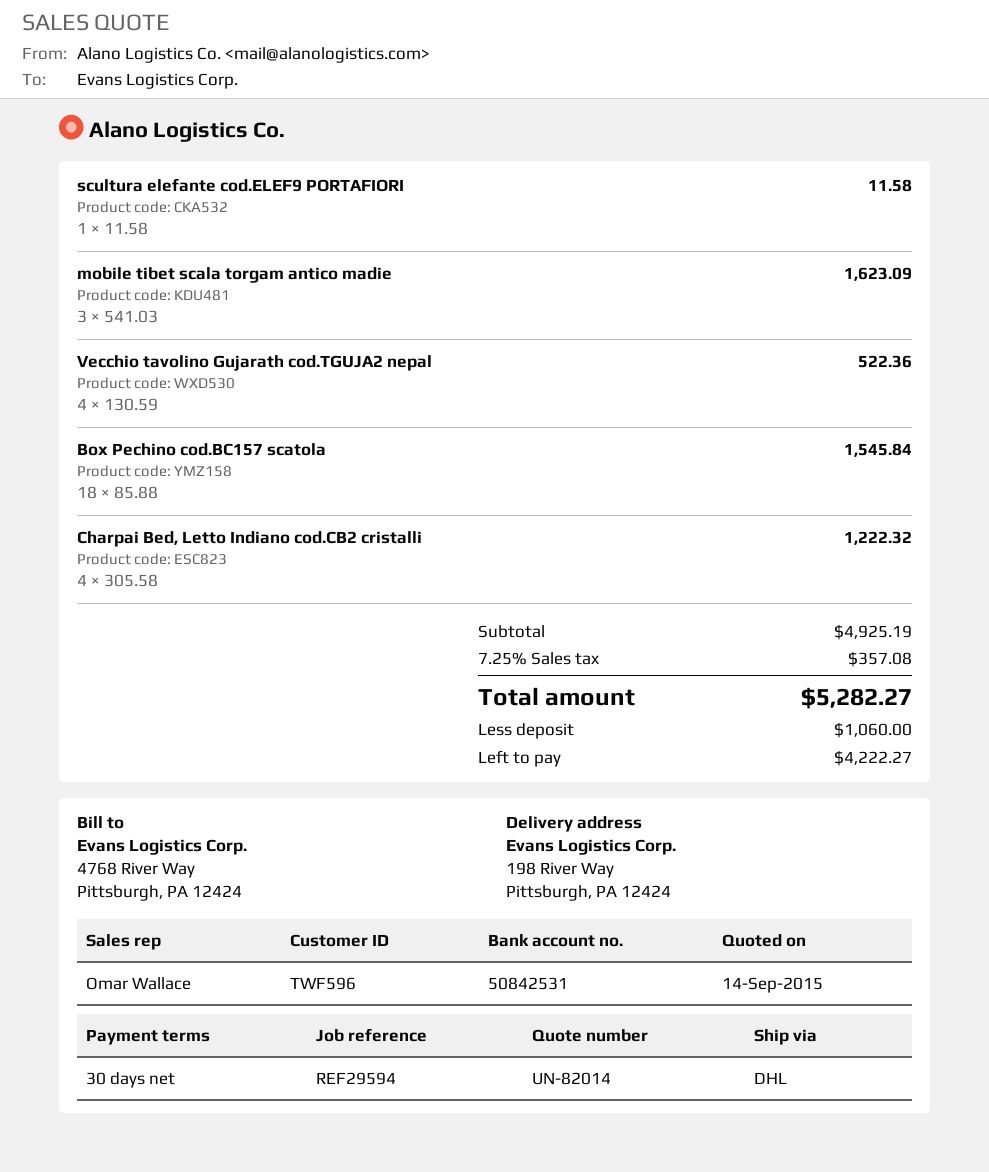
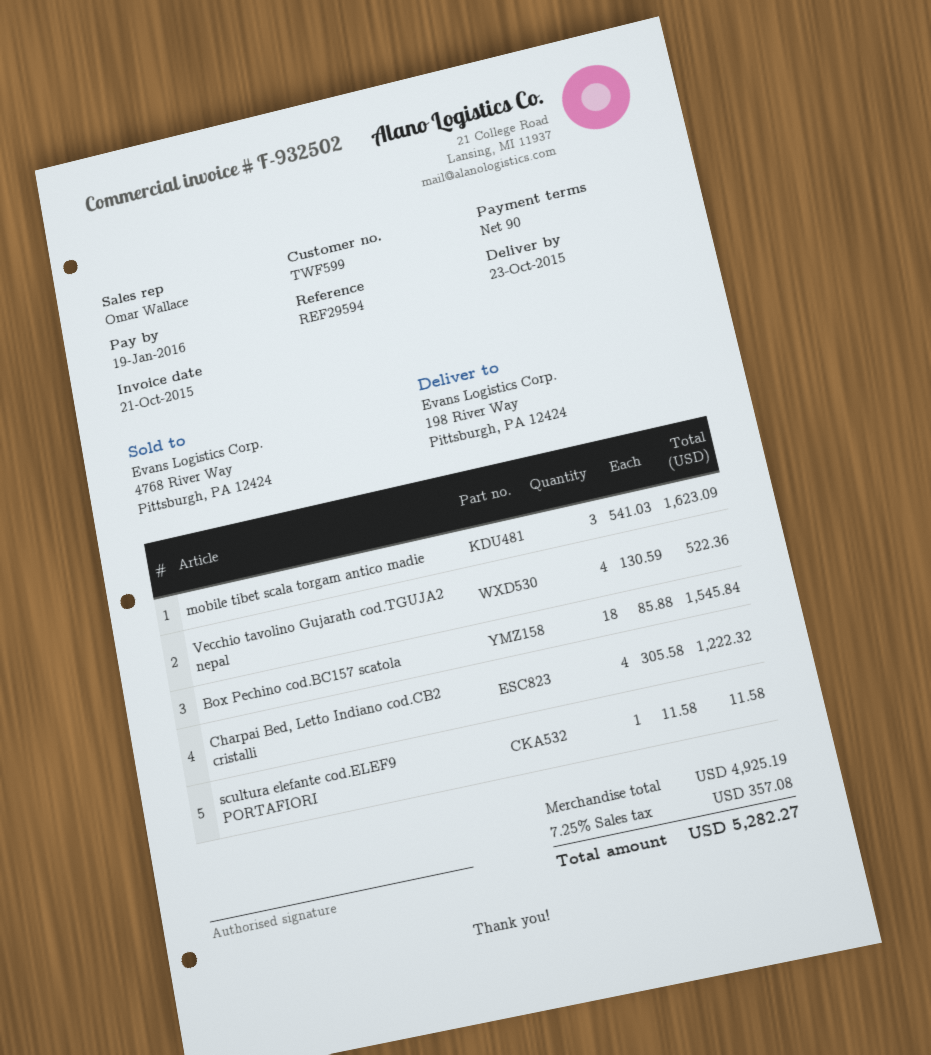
payment terms: 30 days -> 90 days
customer number: TWF596 -> TWF599

